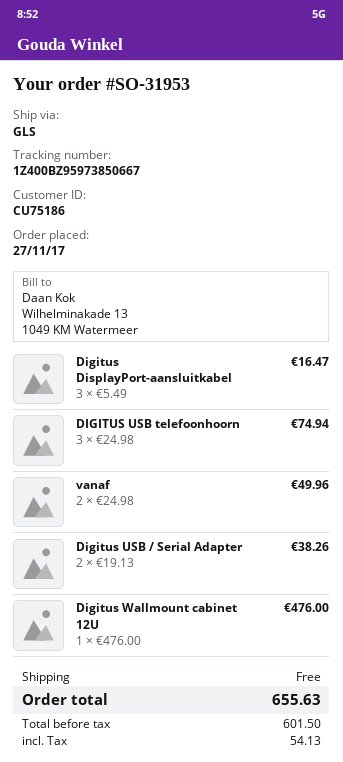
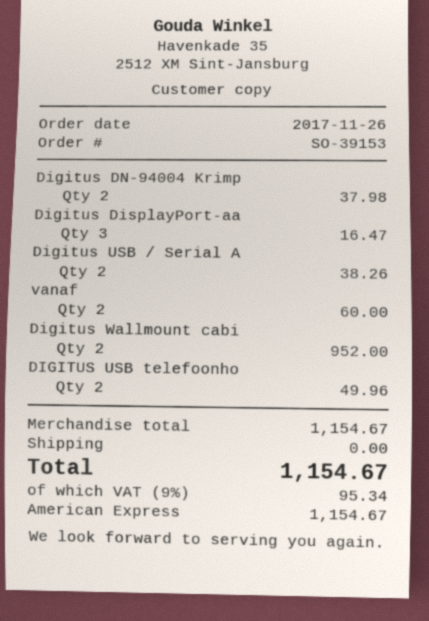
order number: SO-31953 -> SO-39153
order date: 2017-11-27 -> 2017-11-26
DIGITUS USB telefoonhoorn: 3 for 74.94 -> 2 for 49.96
vanaf: 2 for 49.96 -> 2 for 60.00
Digitus Wallmount cabinet 12U: 1 for 476.00 -> 2 for 952.00
Digitus DN-94004 Krimp: none -> 2 for 37.98
tax: 54.13 -> 95.34
total: 655.63 -> 1154.67

